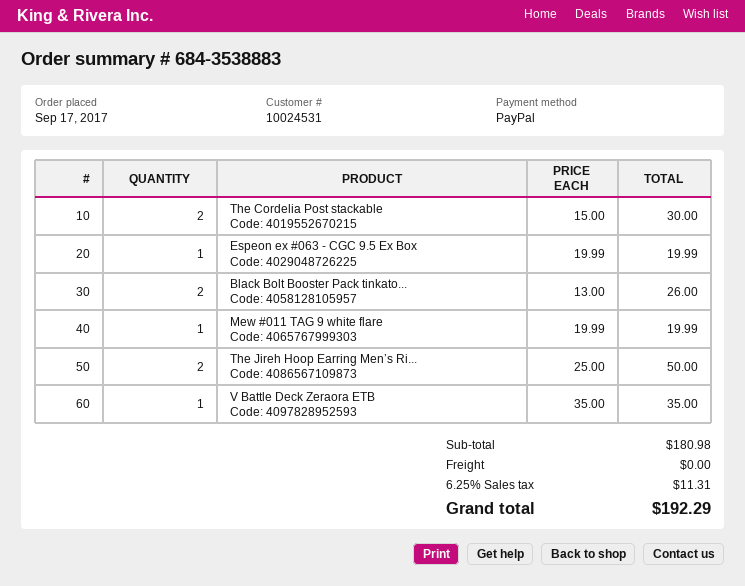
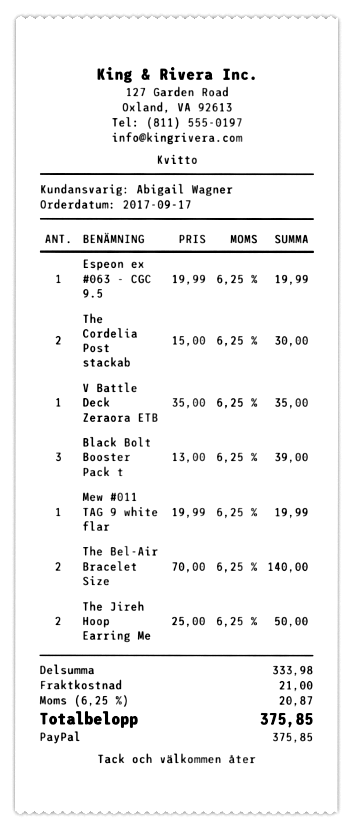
Black Bolt Booster Pack tinkato...: 2 x 13.00 = 26.00 -> 3 x 13.00 = 39.00
The Bel-Air Bracelet Size: none -> 2 x 70.00 = 140.00
subtotal: 180.98 -> 333.98
shipping: 0.00 -> 21.00
tax: 6.25% = 11.31 -> 6.25% = 20.87
total: 192.29 -> 375.85

